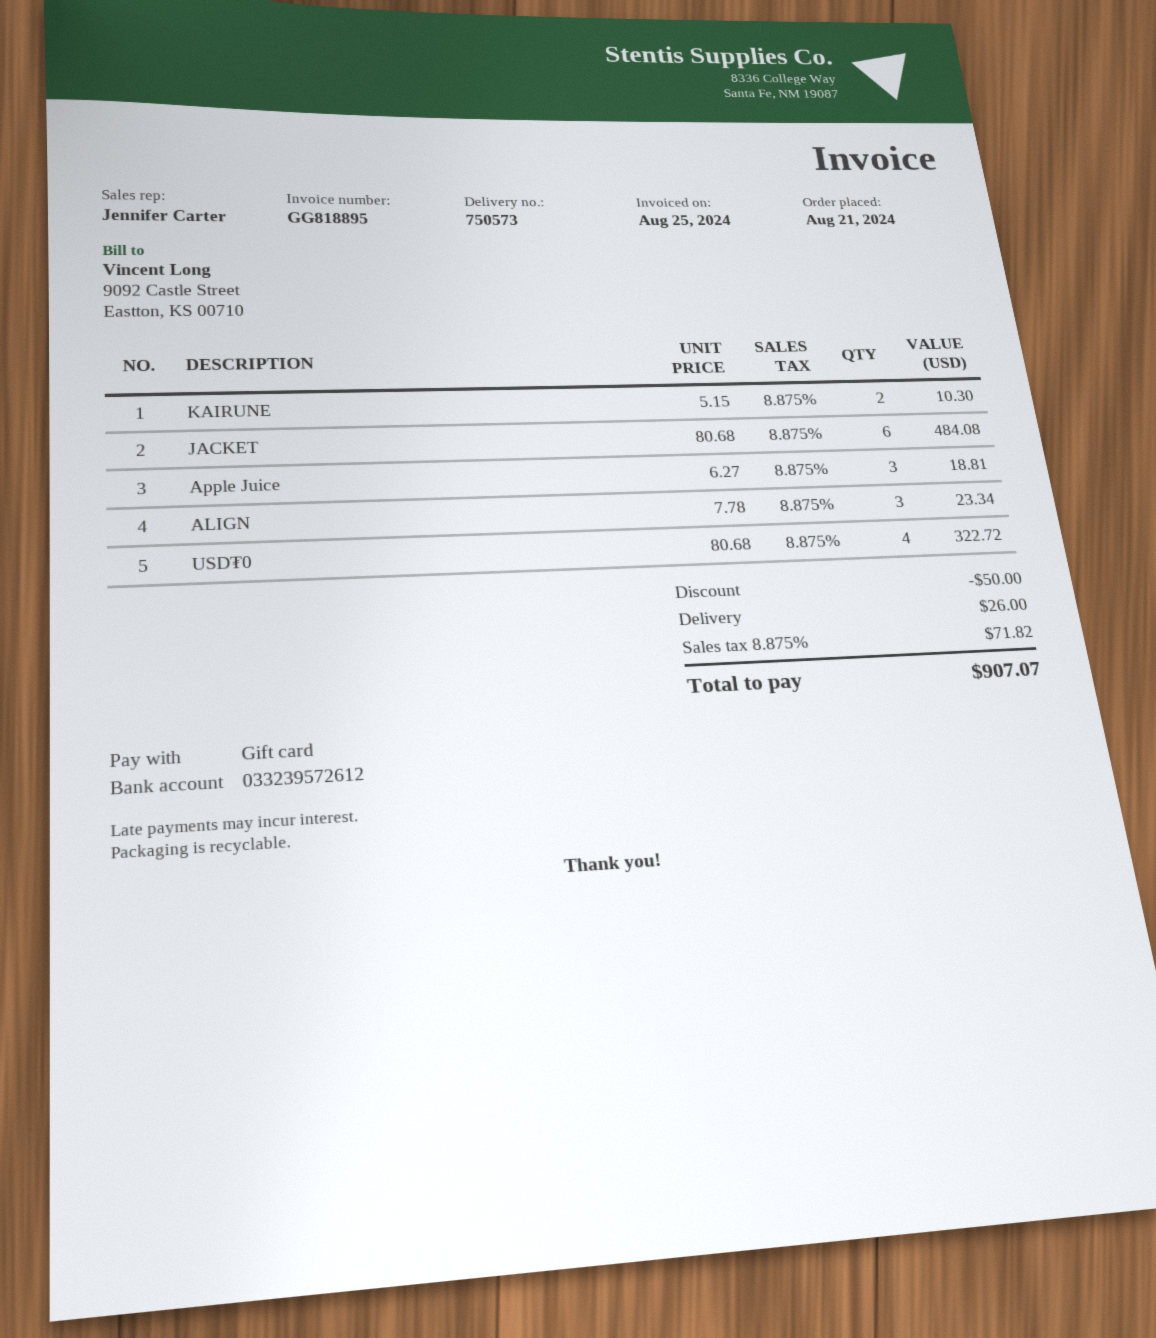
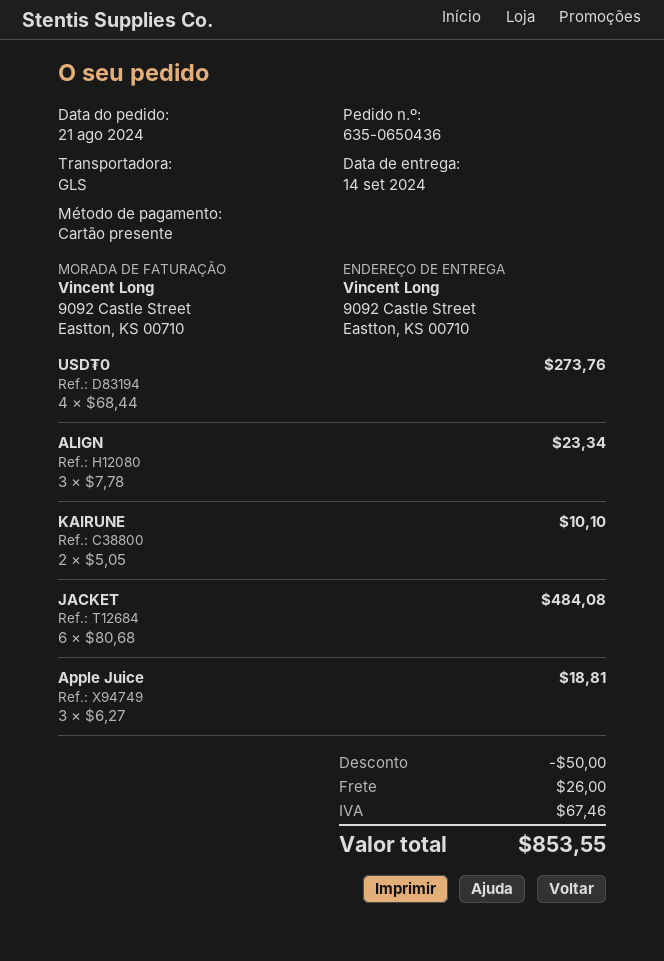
KAIRUNE: 2 x 5.15 = 10.30 -> 2 x 5.05 = 10.10
USD₮0: 4 x 80.68 = 322.72 -> 4 x 68.44 = 273.76
tax: 71.82 -> 67.46
total: 907.07 -> 853.55

